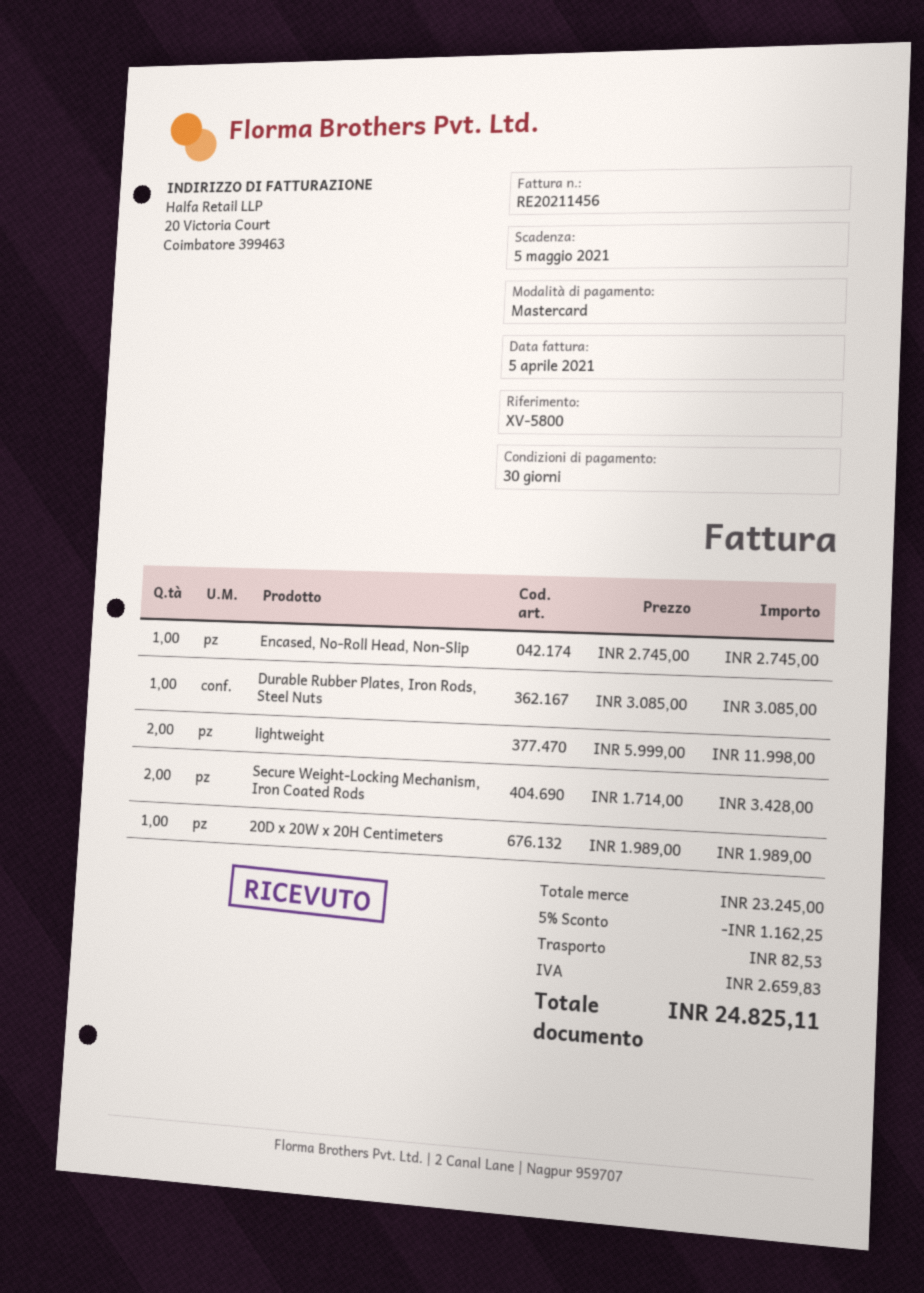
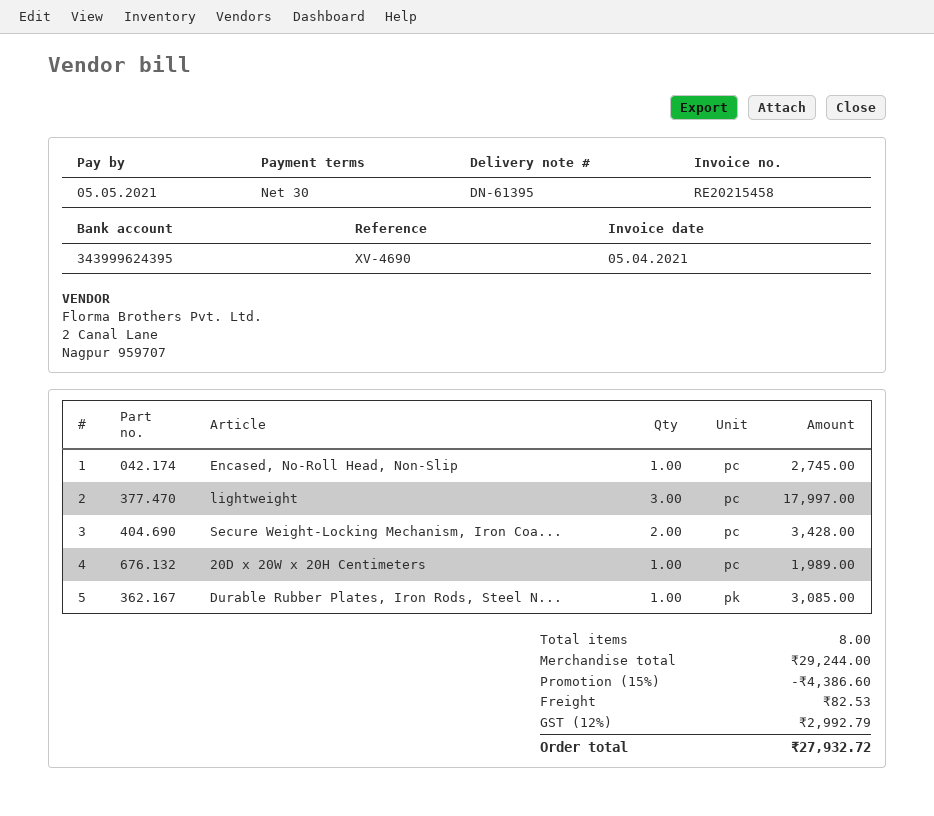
invoice number: RE20211456 -> RE20215458
reference: XV-5800 -> XV-4690
lightweight: 2 for 11998.00 -> 3 for 17997.00
subtotal: 23245.00 -> 29244.00
discount: 5% = 1162.25 -> 15% = 4386.60
tax: 2659.83 -> 2992.79
total: 24825.11 -> 27932.72

